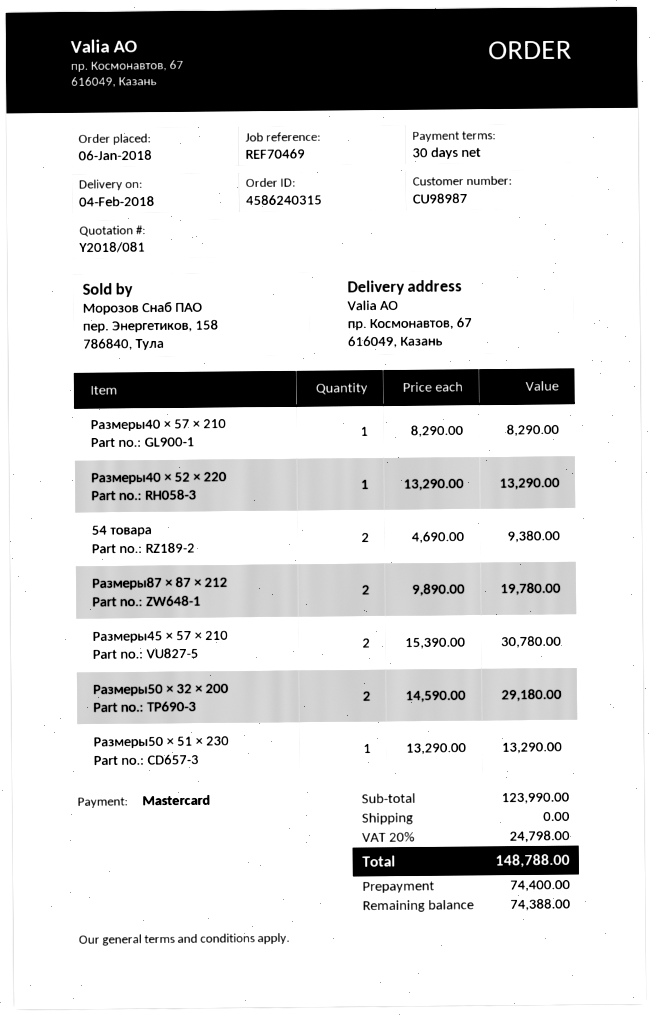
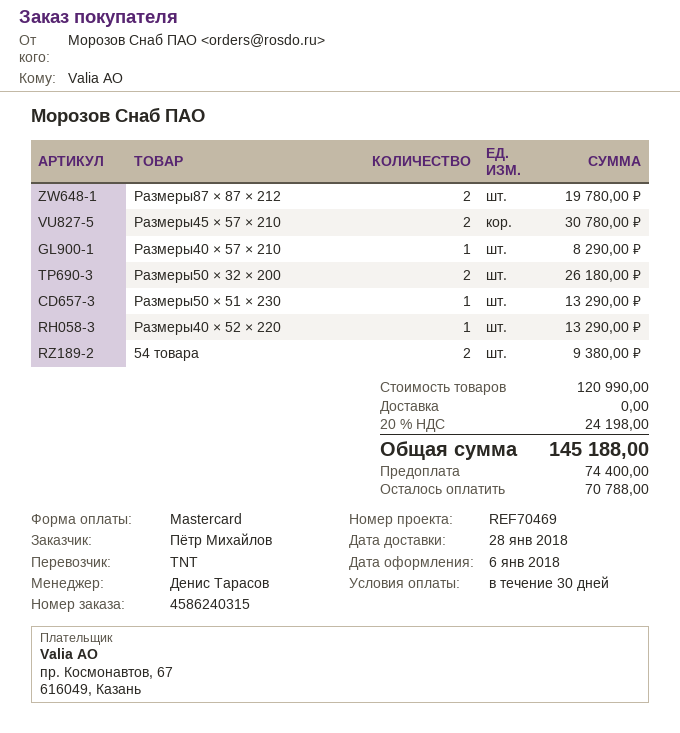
delivery date: 2018-02-04 -> 2018-01-28
Размеры50 × 32 × 200: 2 for 29180.00 -> 2 for 26180.00
subtotal: 123990.00 -> 120990.00
tax: 20% = 24798.00 -> 20% = 24198.00
total: 148788.00 -> 145188.00
balance: 74388.00 -> 70788.00

